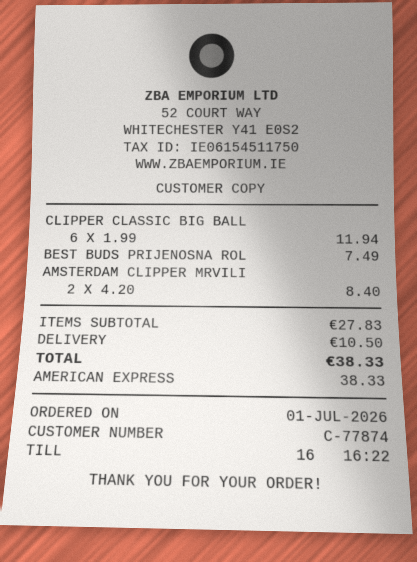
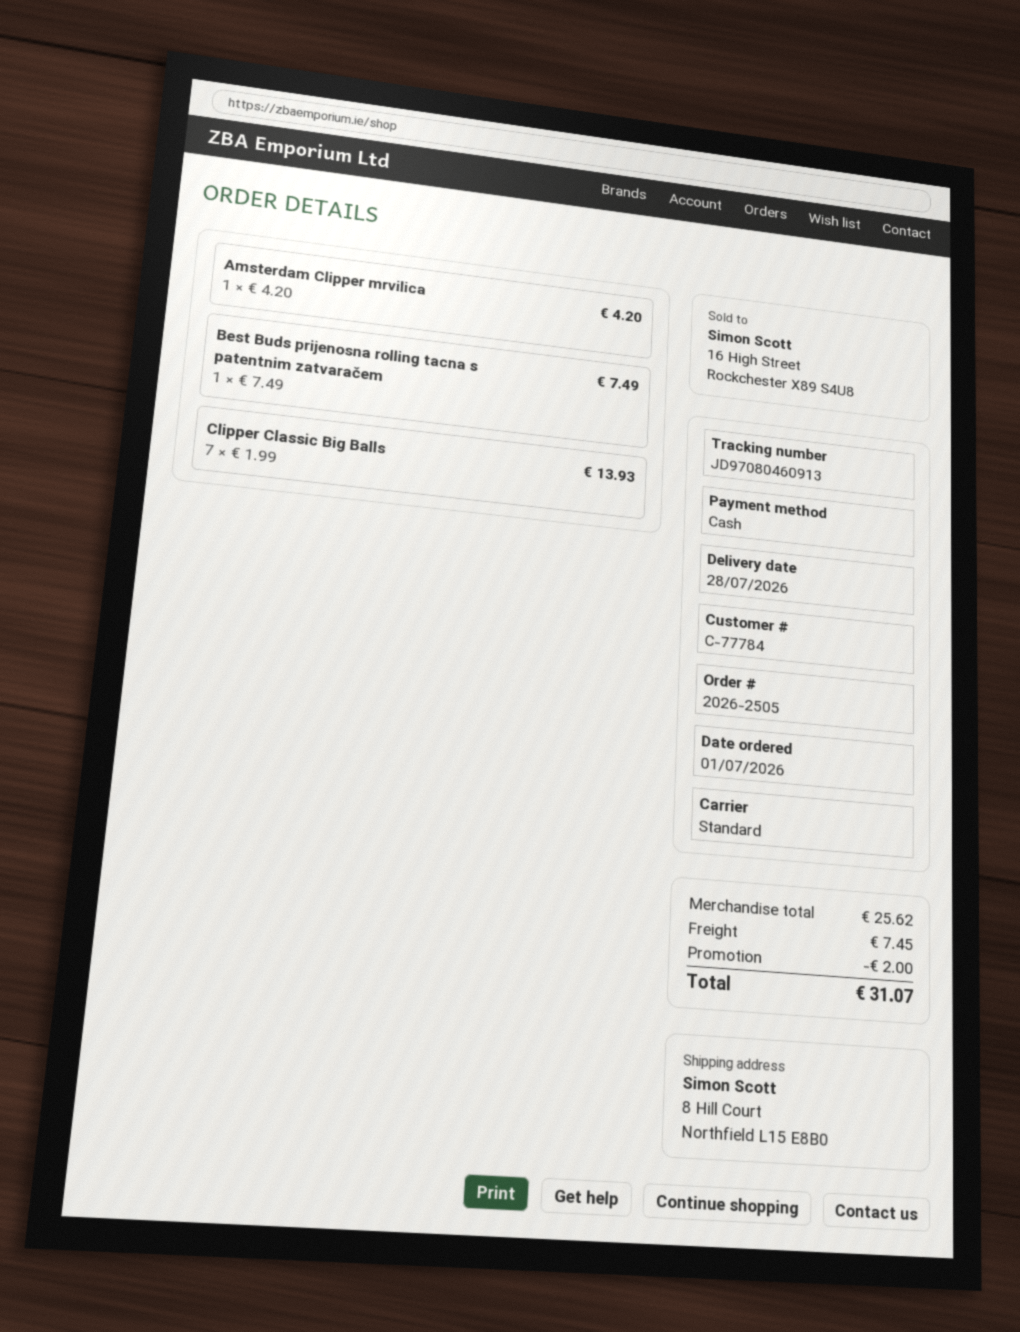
customer number: C-77874 -> C-77784
payment method: American Express -> cash
CLIPPER CLASSIC BIG BALL: 6 x 1.99 = 11.94 -> 7 x 1.99 = 13.93
AMSTERDAM CLIPPER MRVILI: 2 x 4.20 = 8.40 -> 1 x 4.20 = 4.20
subtotal: 27.83 -> 25.62
discount: none -> 2.00
shipping: 10.50 -> 7.45
total: 38.33 -> 31.07

